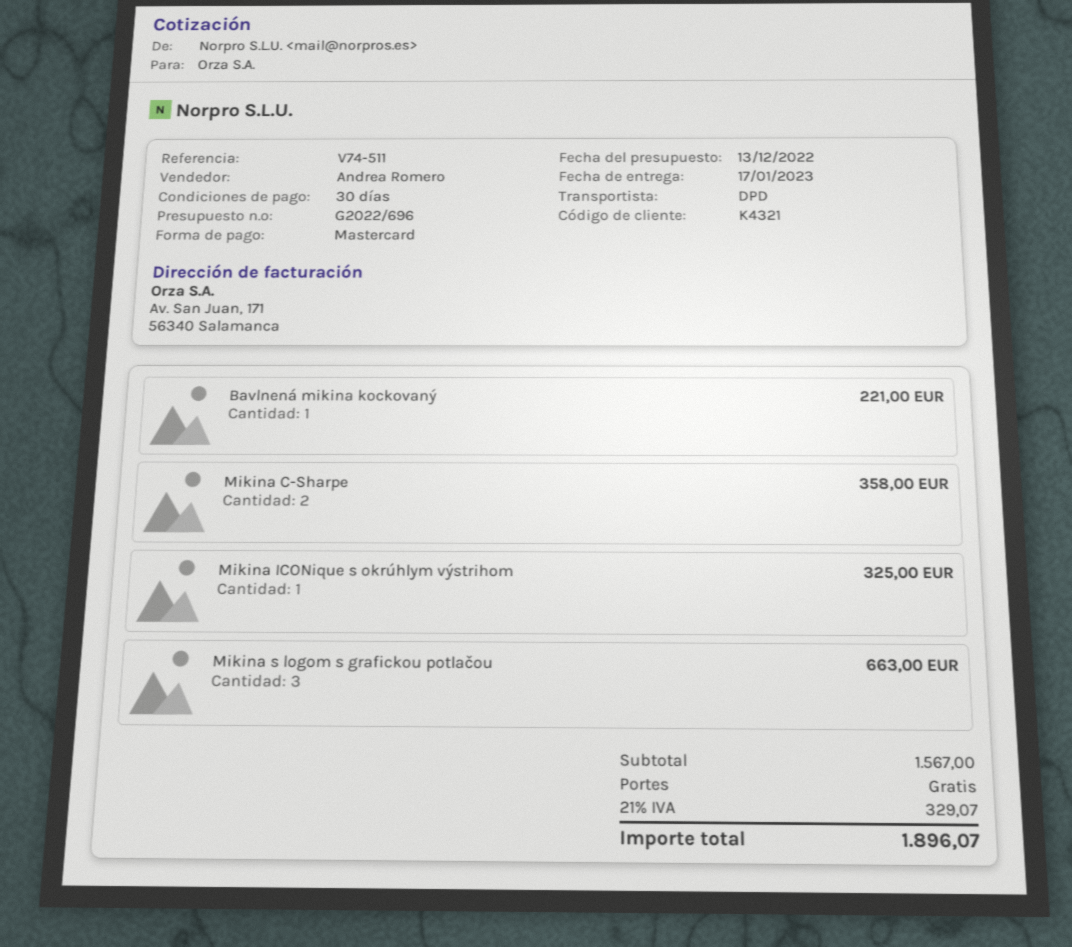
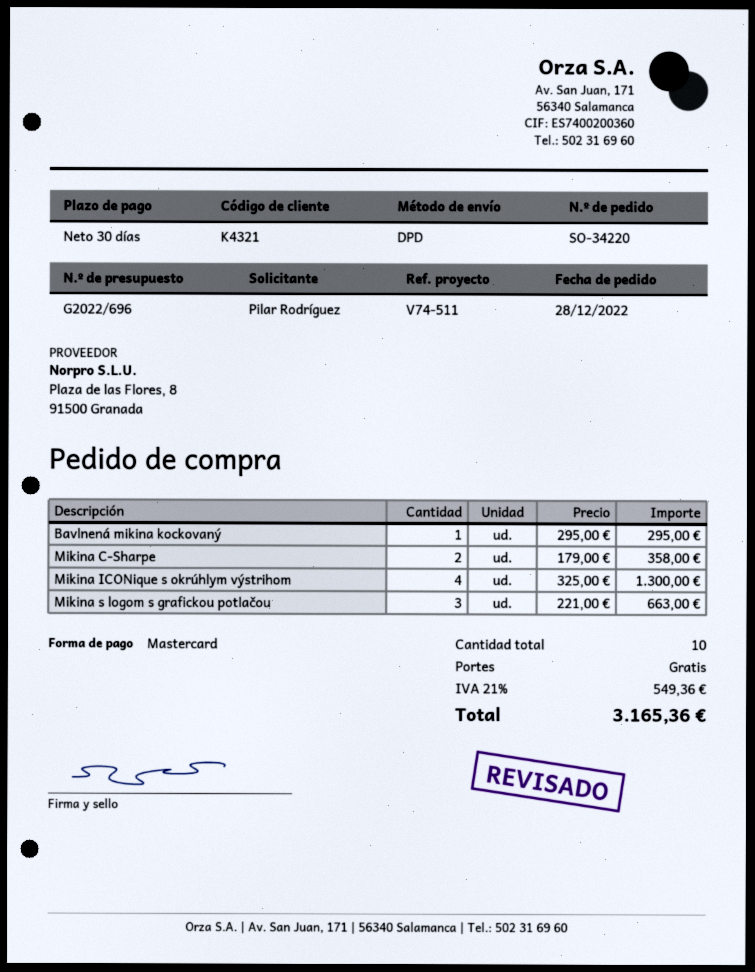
Bavlnená mikina kockovaný: 1 for 221.00 -> 1 for 295.00
Mikina ICONique s okrúhlym výstrihom: 1 for 325.00 -> 4 for 1300.00
tax: 21% = 329.07 -> 21% = 549.36
total: 1896.07 -> 3165.36

